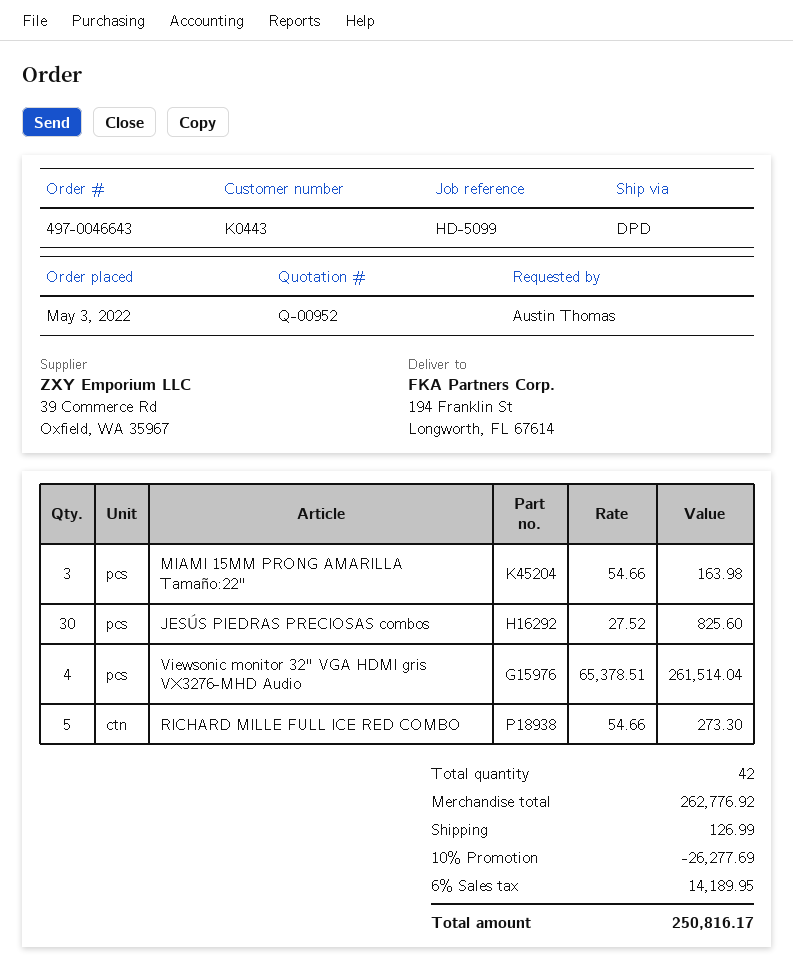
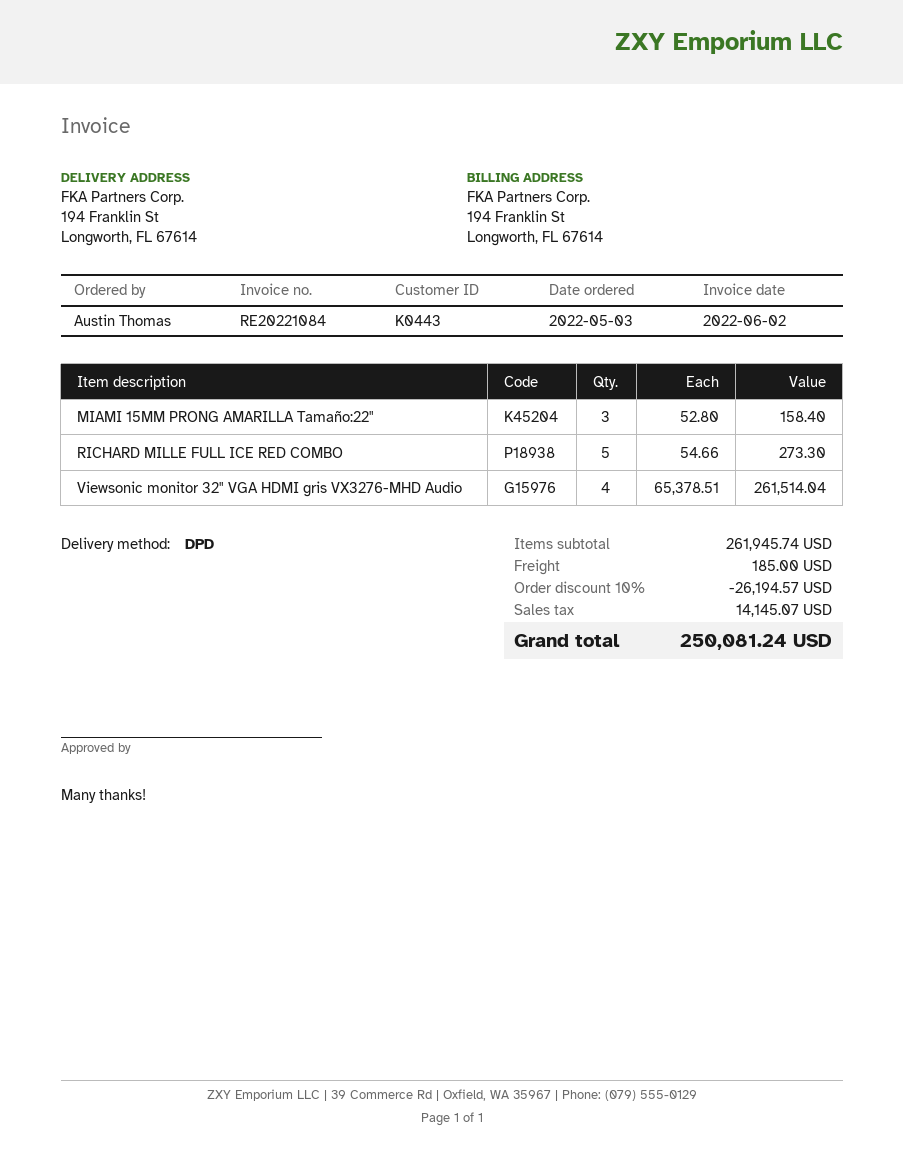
MIAMI 15MM PRONG AMARILLA Tamaño:22": 3 x 54.66 = 163.98 -> 3 x 52.80 = 158.40
JESÚS PIEDRAS PRECIOSAS combos: 30 x 27.52 = 825.60 -> none
subtotal: 262776.92 -> 261945.74
discount: 10% = 26277.69 -> 10% = 26194.57
shipping: 126.99 -> 185.00
tax: 14189.95 -> 14145.07
total: 250816.17 -> 250081.24

